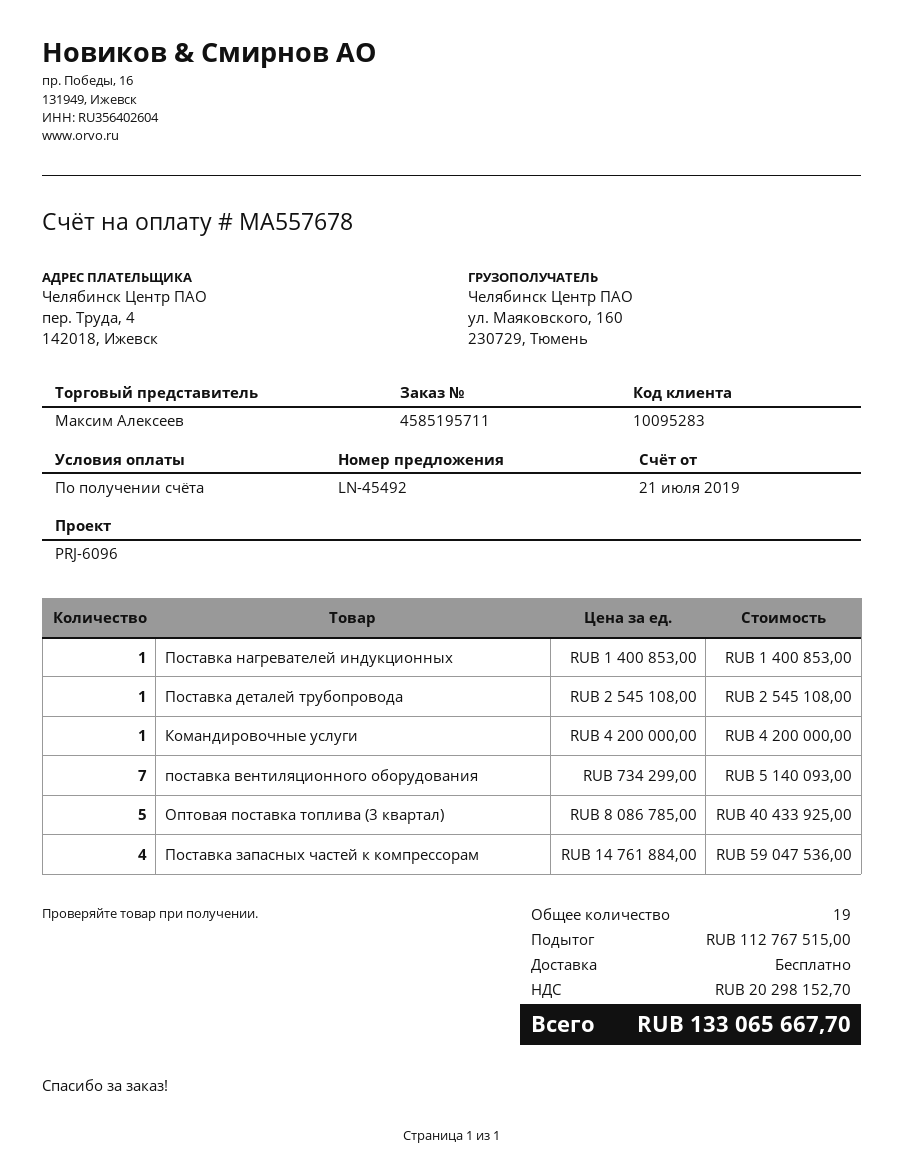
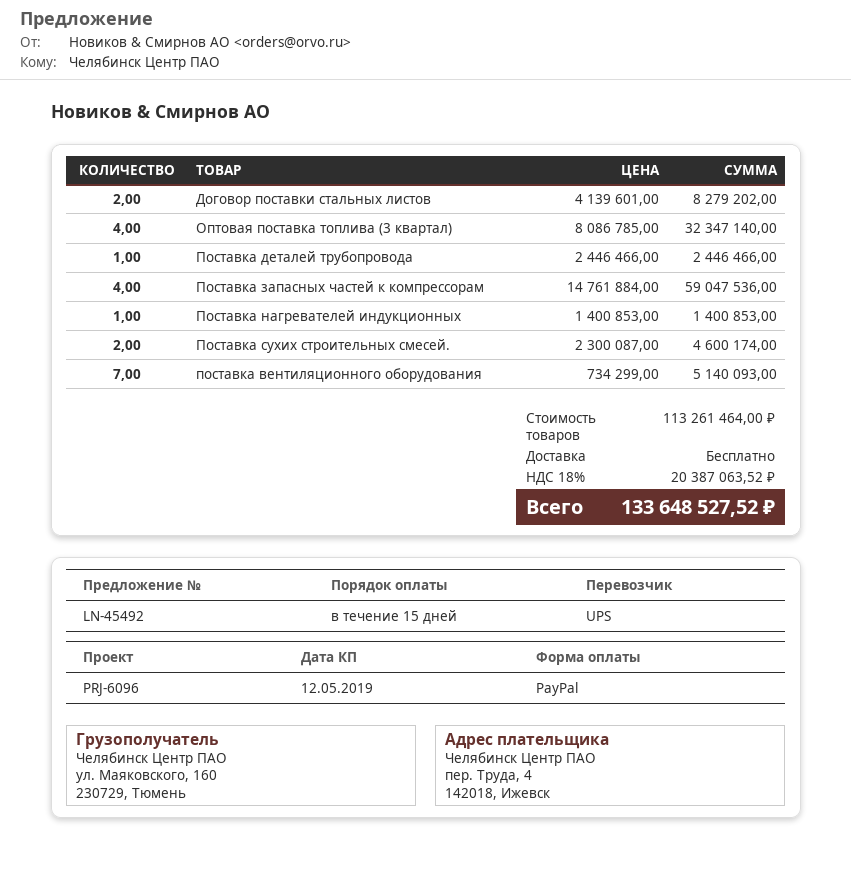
payment terms: on receipt -> 15 days
Поставка деталей трубопровода: 1 x 2545108.00 = 2545108.00 -> 1 x 2446466.00 = 2446466.00
Командировочные услуги: 1 x 4200000.00 = 4200000.00 -> none
Оптовая поставка топлива (3 квартал): 5 x 8086785.00 = 40433925.00 -> 4 x 8086785.00 = 32347140.00
Договор поставки стальных листов: none -> 2 x 4139601.00 = 8279202.00
Поставка сухих строительных смесей.: none -> 2 x 2300087.00 = 4600174.00
subtotal: 112767515.00 -> 113261464.00
tax: 20298152.70 -> 20387063.52
total: 133065667.70 -> 133648527.52

